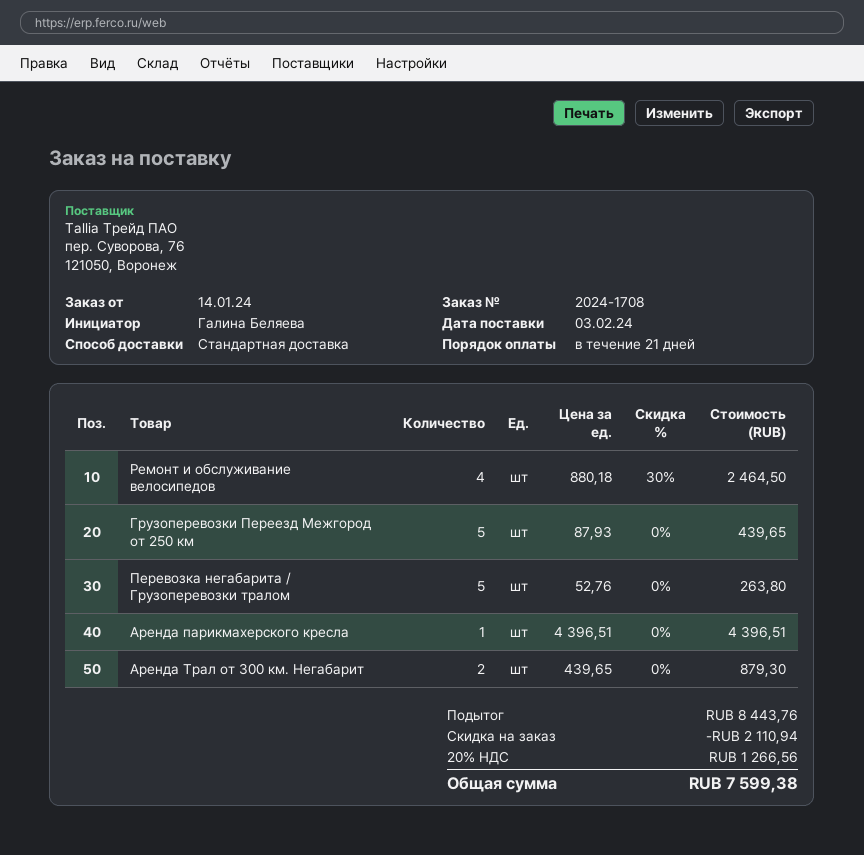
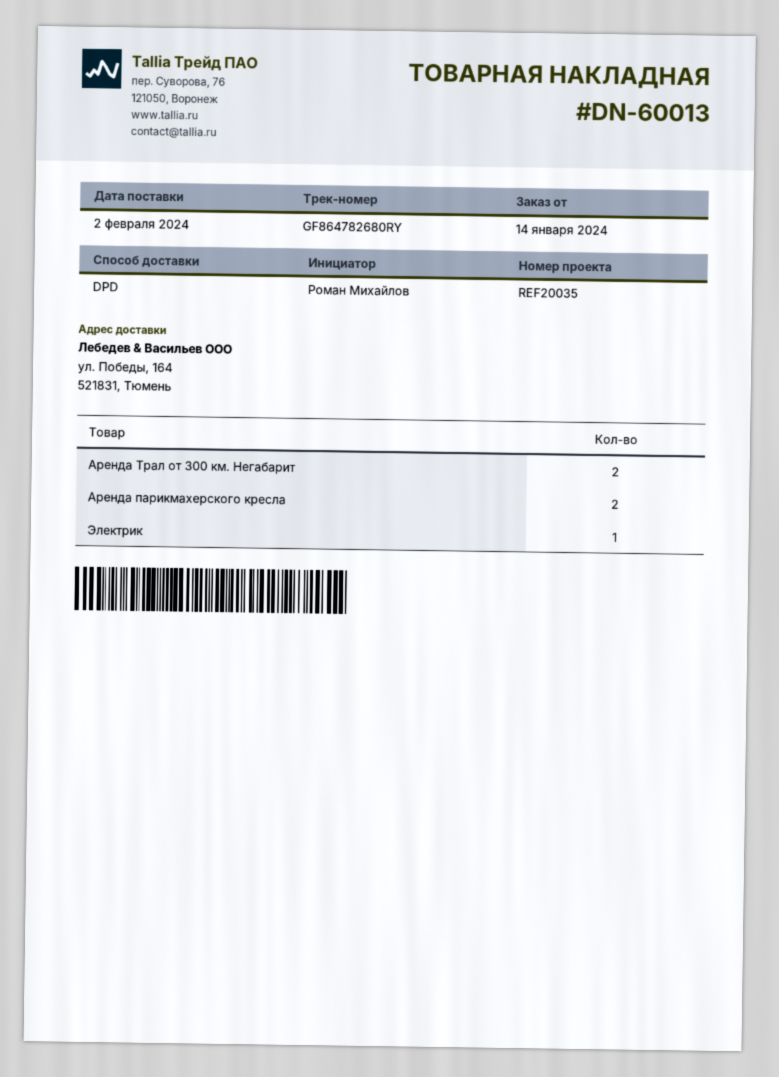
delivery date: 2024-02-03 -> 2024-02-02
ordered by: Галина Беляева -> Роман Михайлов
shipping method: standard -> DPD
Ремонт и обслуживание велосипедов: 4 -> none
Грузоперевозки Переезд Межгород от 250 км: 5 -> none
Перевозка негабарита / Грузоперевозки тралом: 5 -> none
Аренда парикмахерского кресла: 1 -> 2
Электрик: none -> 1

